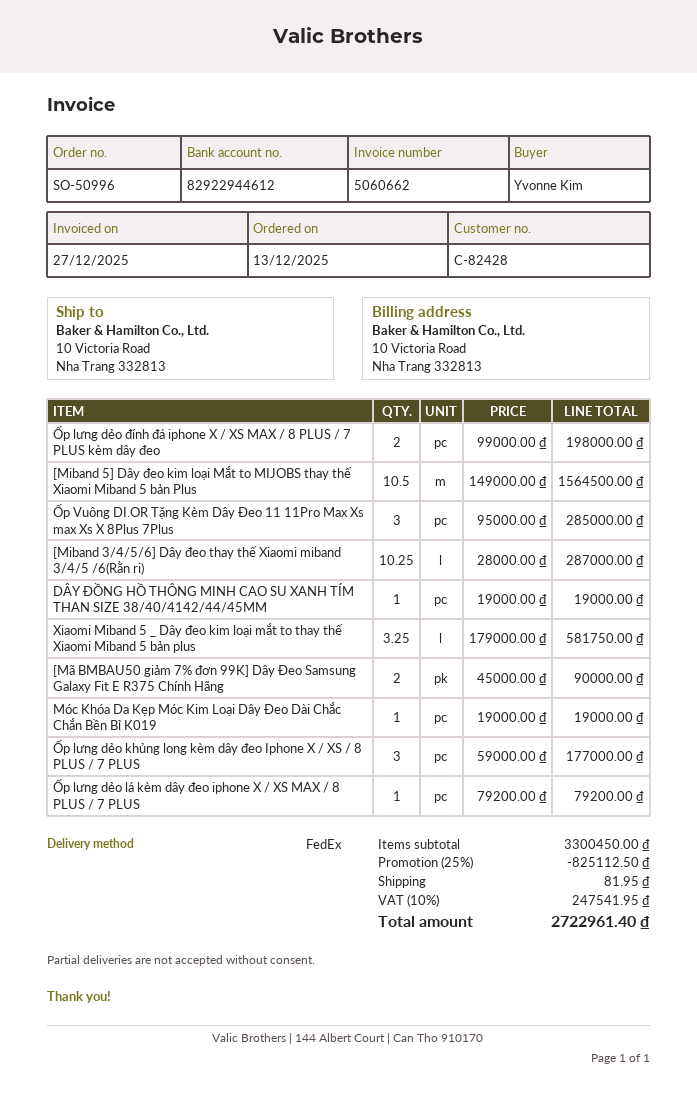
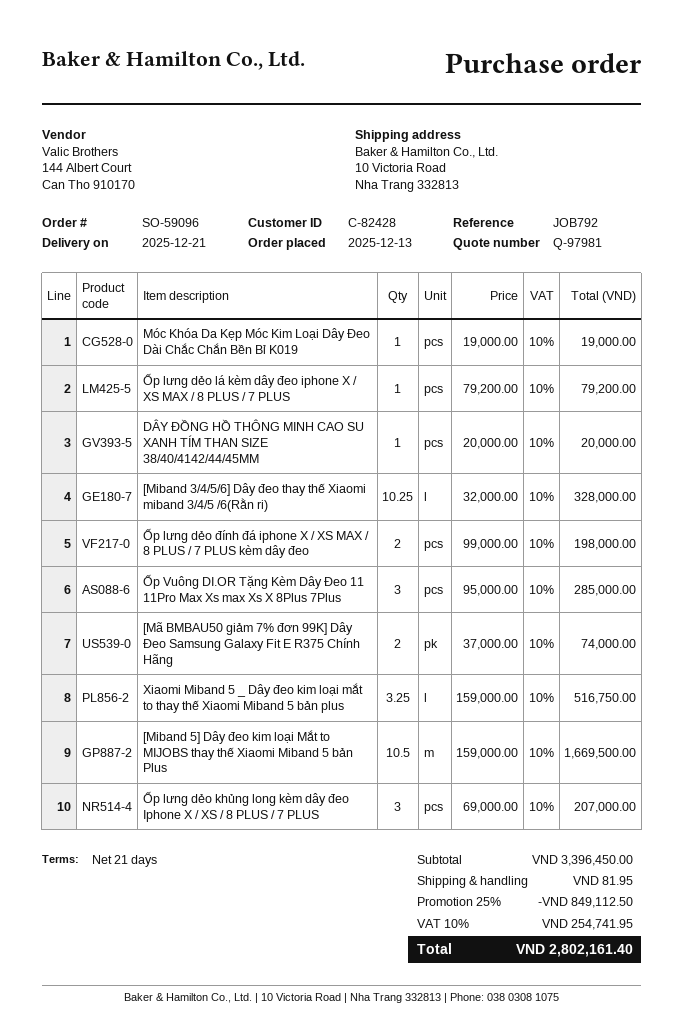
order number: SO-50996 -> SO-59096
[Miband 5] Dây đeo kim loại Mắt to MIJOBS thay thế Xiaomi Miband 5 bản Plus: 10.5 x 149000.00 = 1564500.00 -> 10.5 x 159000.00 = 1669500.00
[Miband 3/4/5/6] Dây đeo thay thế Xiaomi miband 3/4/5 /6(Rằn ri): 10.25 x 28000.00 = 287000.00 -> 10.25 x 32000.00 = 328000.00
DÂY ĐỒNG HỒ THÔNG MINH CAO SU XANH TÍM THAN SIZE 38/40/4142/44/45MM: 1 x 19000.00 = 19000.00 -> 1 x 20000.00 = 20000.00
Xiaomi Miband 5 _ Dây đeo kim loại mắt to thay thế Xiaomi Miband 5 bản plus: 3.25 x 179000.00 = 581750.00 -> 3.25 x 159000.00 = 516750.00
[Mã BMBAU50 giảm 7% đơn 99K] Dây Đeo Samsung Galaxy Fit E R375 Chính Hãng: 2 x 45000.00 = 90000.00 -> 2 x 37000.00 = 74000.00
Ốp lưng dẻo khủng long kèm dây đeo Iphone X / XS / 8 PLUS / 7 PLUS: 3 x 59000.00 = 177000.00 -> 3 x 69000.00 = 207000.00
subtotal: 3300450.00 -> 3396450.00
discount: 25% = 825112.50 -> 25% = 849112.50
tax: 10% = 247541.95 -> 10% = 254741.95
total: 2722961.40 -> 2802161.40

